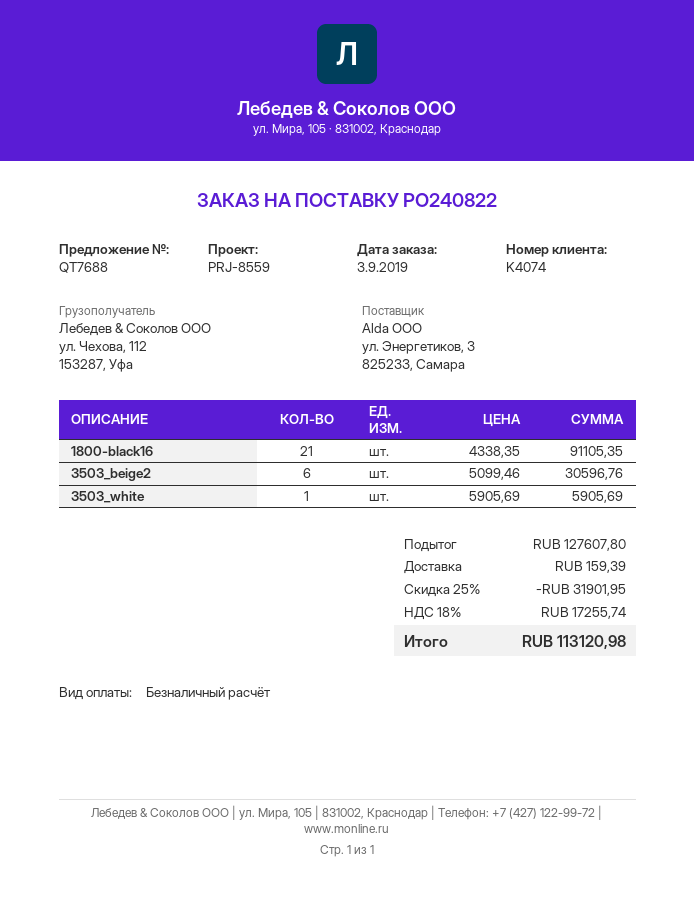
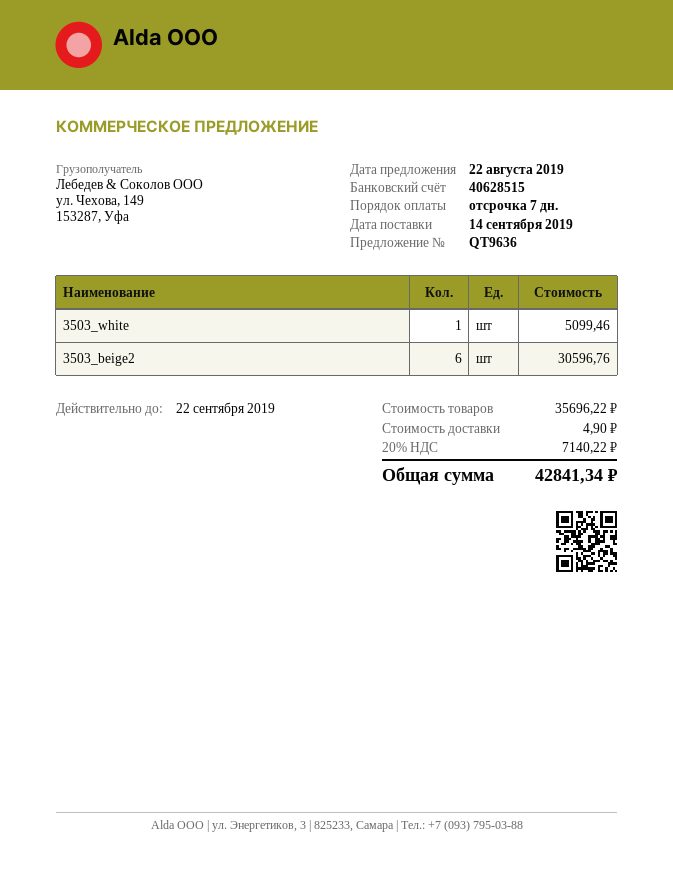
quote number: QT7688 -> QT9636
ship to: ул. Чехова, 112, 153287, Уфа -> ул. Чехова, 149, 153287, Уфа
1800-black16: 21 for 91105.35 -> none
3503_white: 1 for 5905.69 -> 1 for 5099.46
subtotal: 127607.80 -> 35696.22
discount: 25% = 31901.95 -> none
shipping: 159.39 -> 4.90
tax: 18% = 17255.74 -> 20% = 7140.22
total: 113120.98 -> 42841.34

